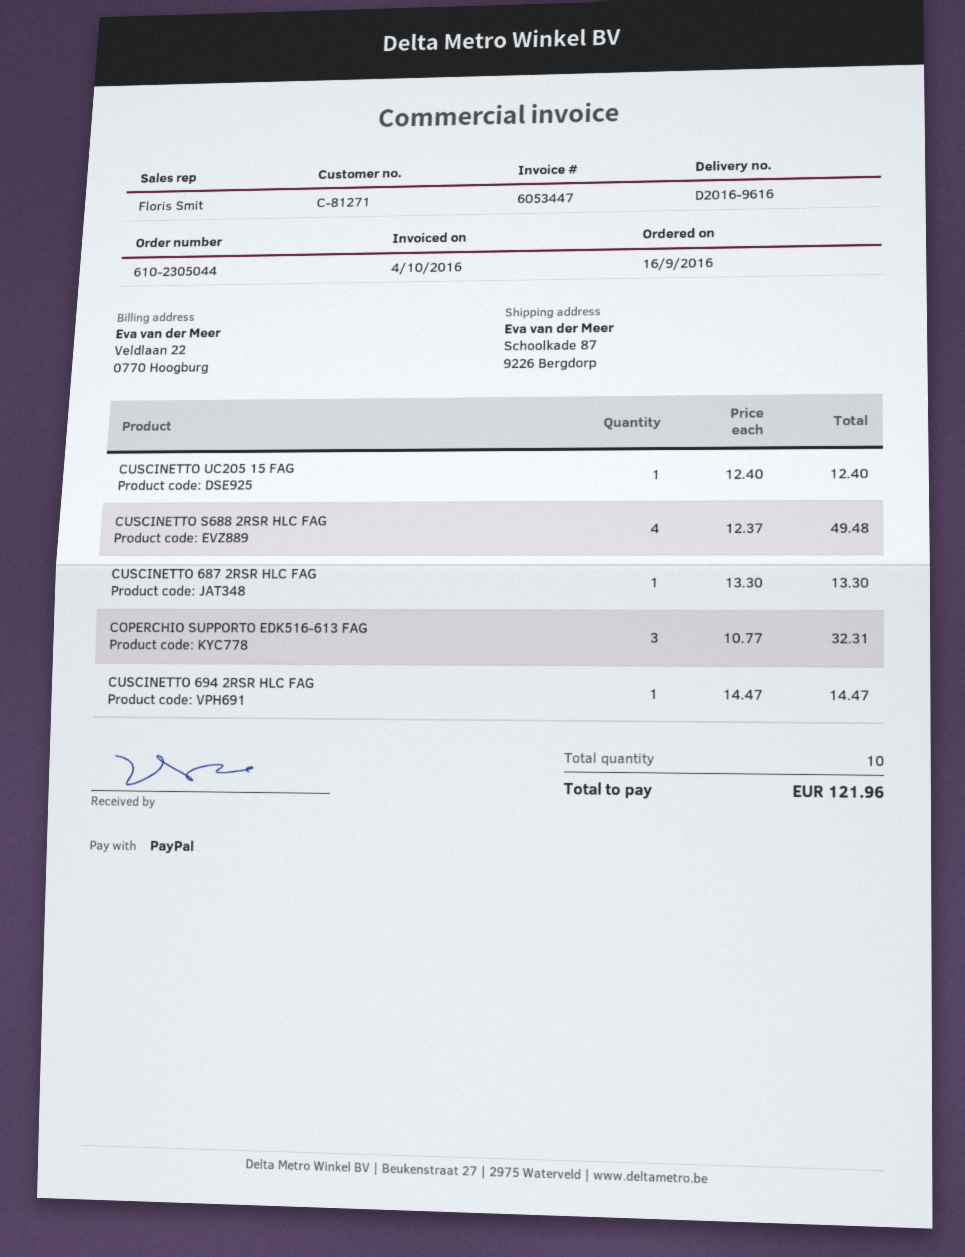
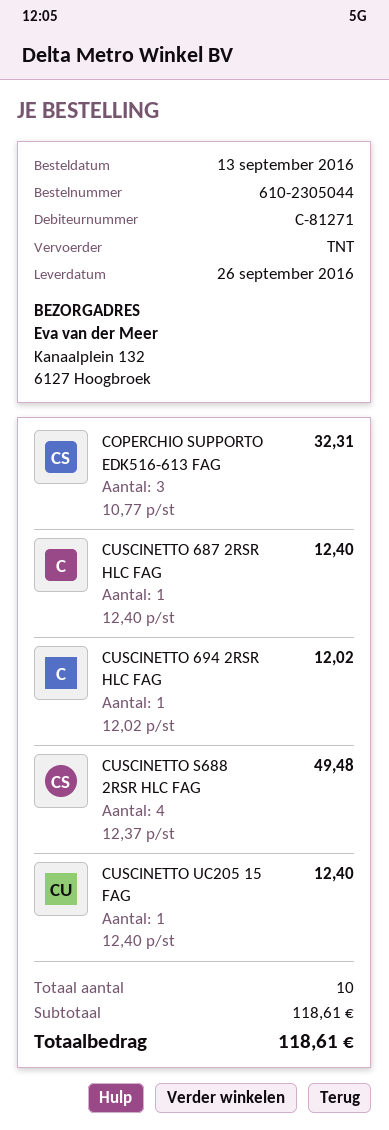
order date: 2016-09-16 -> 2016-09-13
ship to: Schoolkade 87, 9226 Bergdorp -> Kanaalplein 132, 6127 Hoogbroek
CUSCINETTO 687 2RSR HLC FAG: 1 x 13.30 = 13.30 -> 1 x 12.40 = 12.40
CUSCINETTO 694 2RSR HLC FAG: 1 x 14.47 = 14.47 -> 1 x 12.02 = 12.02
total: 121.96 -> 118.61

